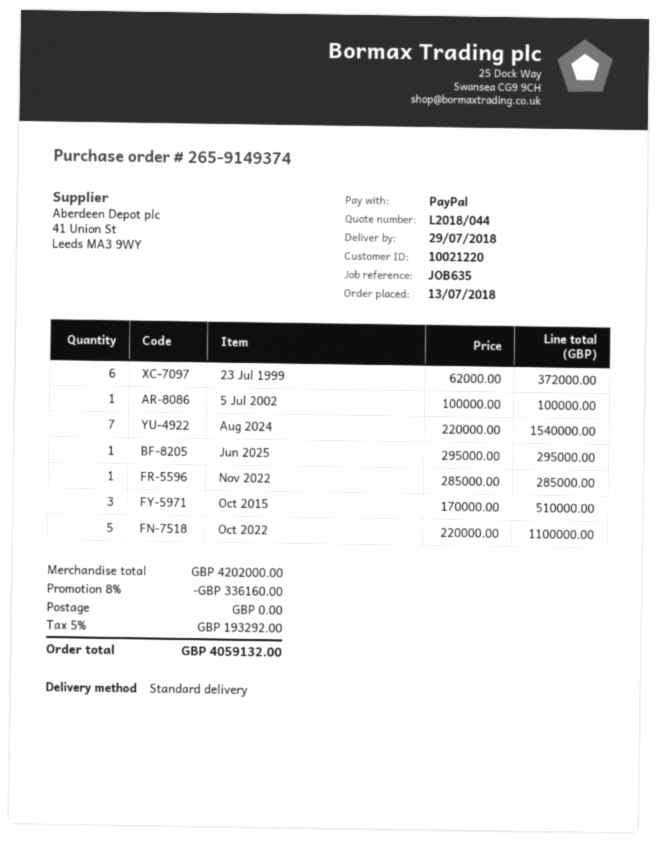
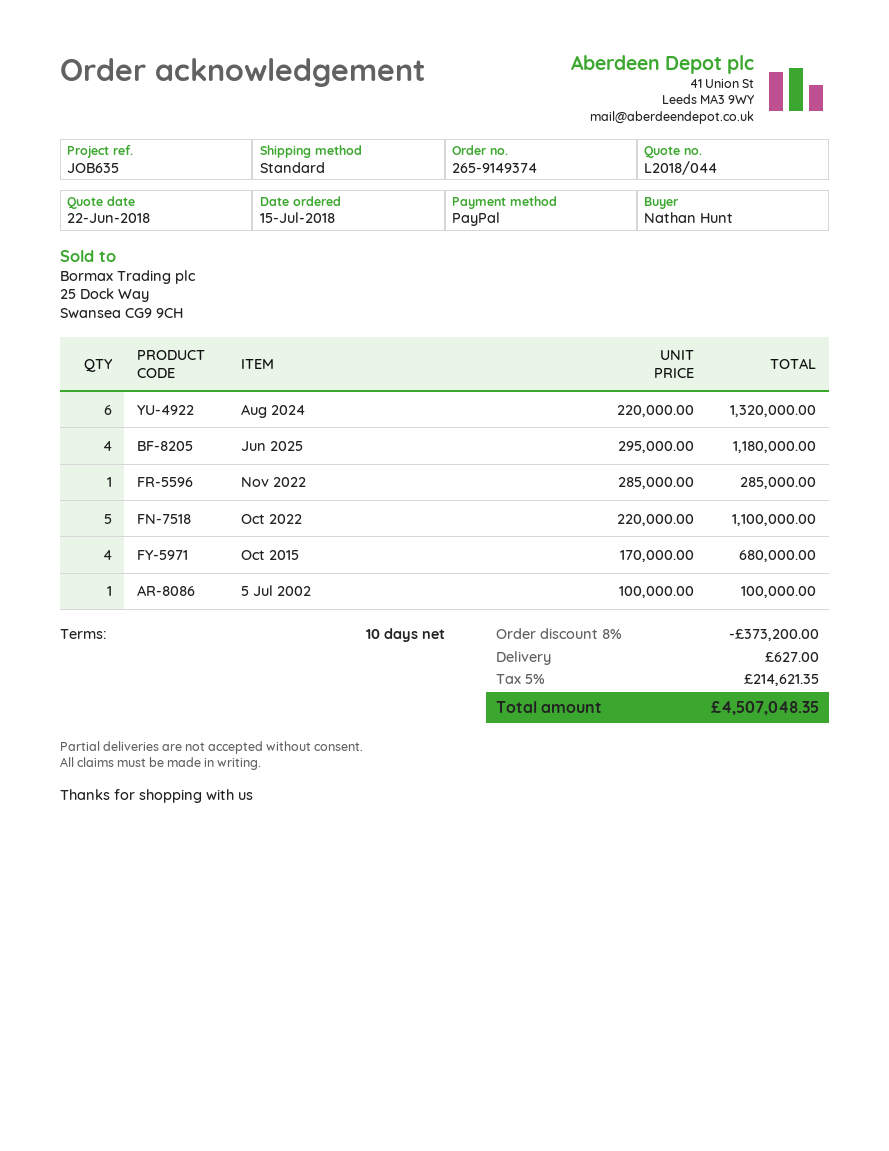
order date: 2018-07-13 -> 2018-07-15
23 Jul 1999: 6 x 62000.00 = 372000.00 -> none
Aug 2024: 7 x 220000.00 = 1540000.00 -> 6 x 220000.00 = 1320000.00
Jun 2025: 1 x 295000.00 = 295000.00 -> 4 x 295000.00 = 1180000.00
Oct 2015: 3 x 170000.00 = 510000.00 -> 4 x 170000.00 = 680000.00
discount: 8% = 336160.00 -> 8% = 373200.00
shipping: 0.00 -> 627.00
tax: 5% = 193292.00 -> 5% = 214621.35
total: 4059132.00 -> 4507048.35

